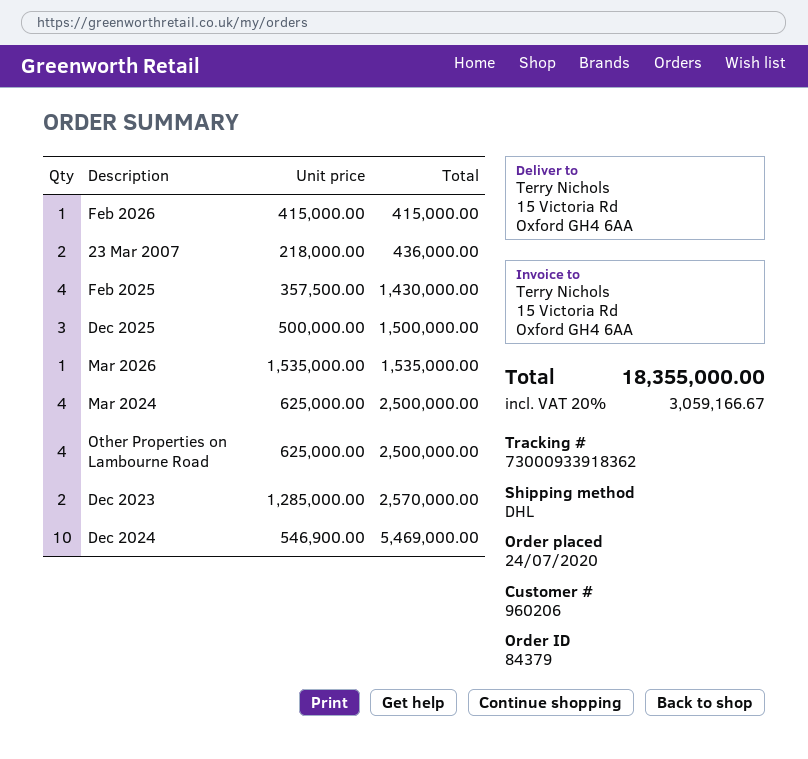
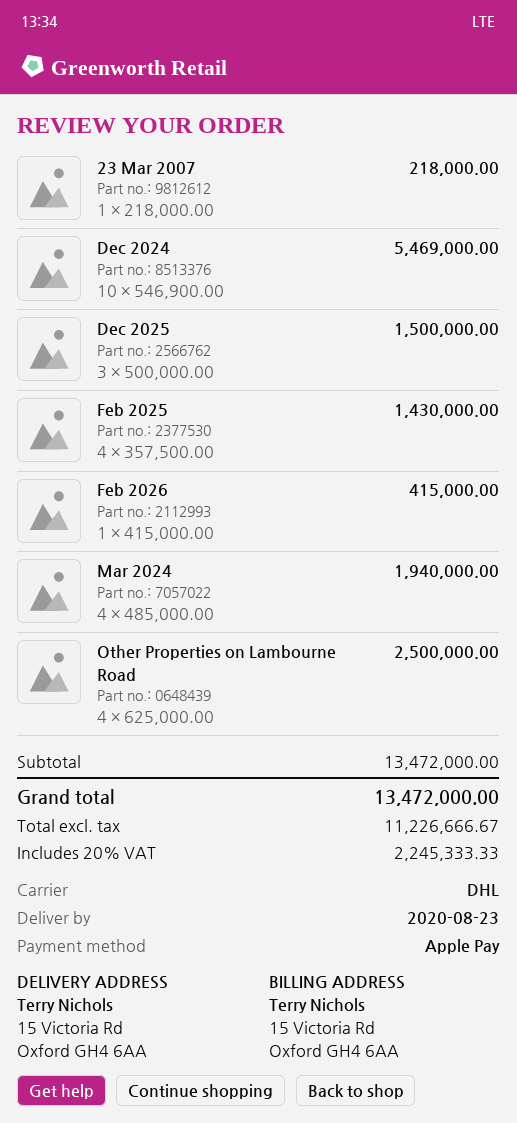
23 Mar 2007: 2 x 218000.00 = 436000.00 -> 1 x 218000.00 = 218000.00
Mar 2026: 1 x 1535000.00 = 1535000.00 -> none
Mar 2024: 4 x 625000.00 = 2500000.00 -> 4 x 485000.00 = 1940000.00
Dec 2023: 2 x 1285000.00 = 2570000.00 -> none
tax: 20% = 3059166.67 -> 20% = 2245333.33
total: 18355000.00 -> 13472000.00

